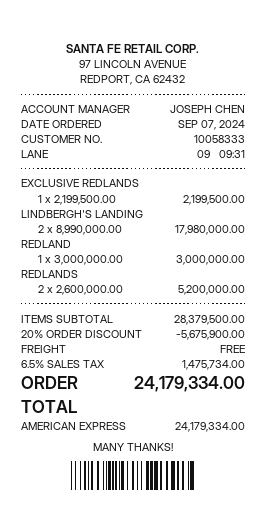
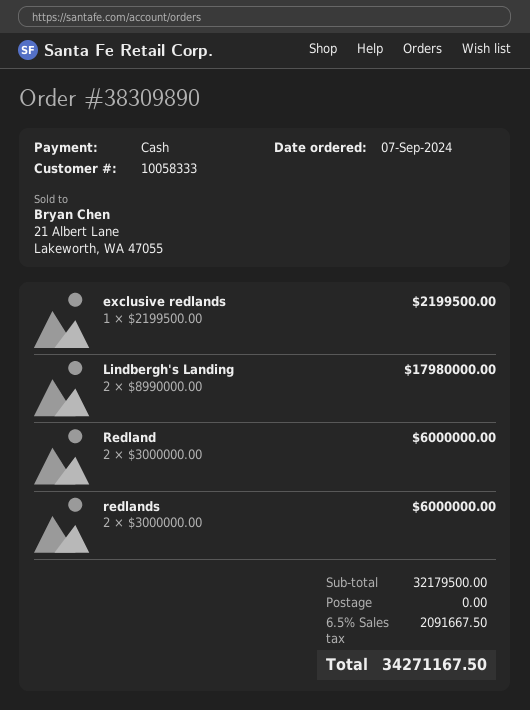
payment method: American Express -> cash
REDLAND: 1 x 3000000.00 = 3000000.00 -> 2 x 3000000.00 = 6000000.00
REDLANDS: 2 x 2600000.00 = 5200000.00 -> 2 x 3000000.00 = 6000000.00
subtotal: 28379500.00 -> 32179500.00
discount: 20% = 5675900.00 -> none
tax: 6.5% = 1475734.00 -> 6.5% = 2091667.50
total: 24179334.00 -> 34271167.50

